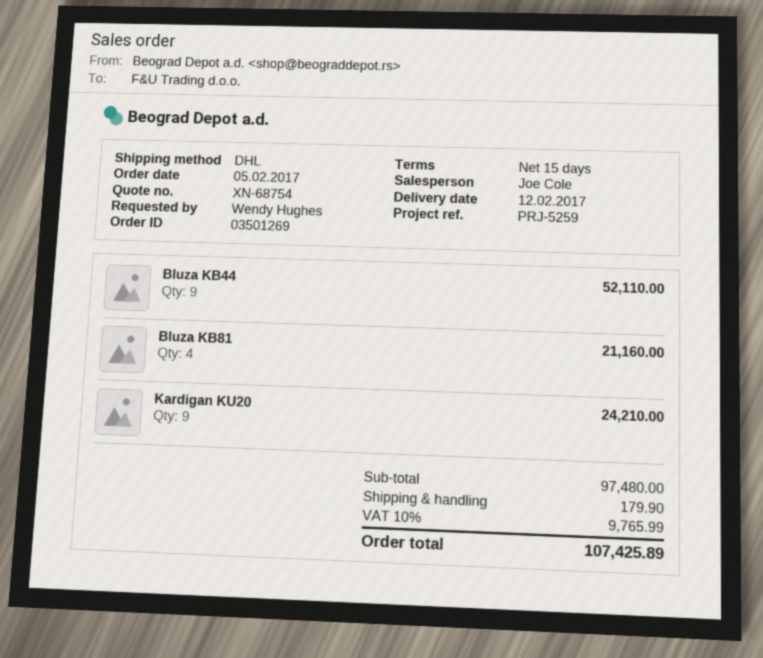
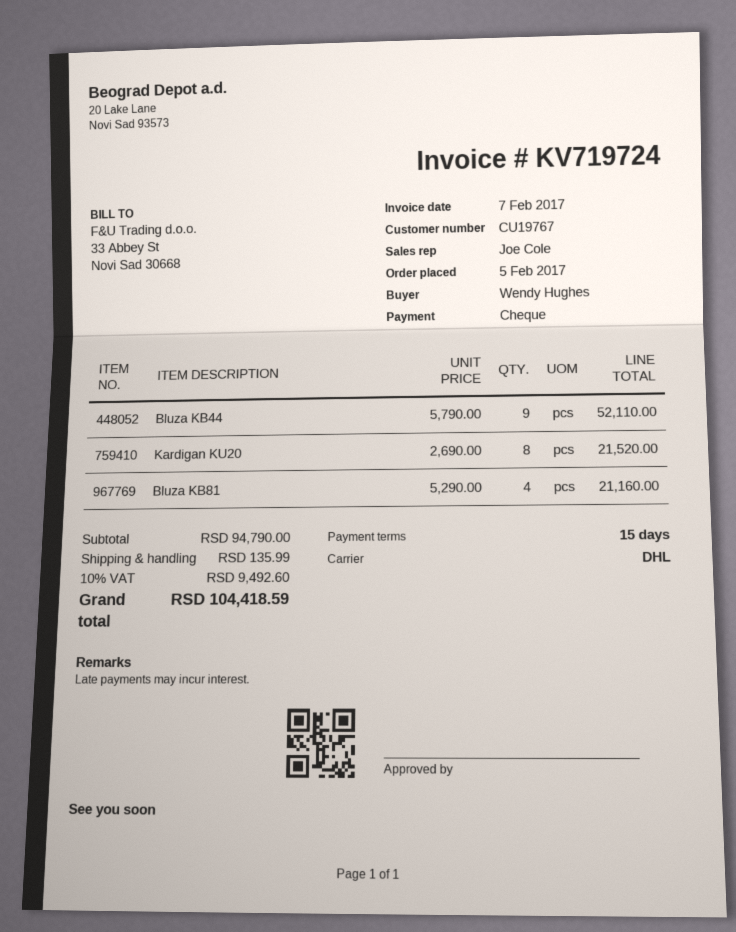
Kardigan KU20: 9 for 24210.00 -> 8 for 21520.00
subtotal: 97480.00 -> 94790.00
shipping: 179.90 -> 135.99
tax: 10% = 9765.99 -> 10% = 9492.60
total: 107425.89 -> 104418.59

